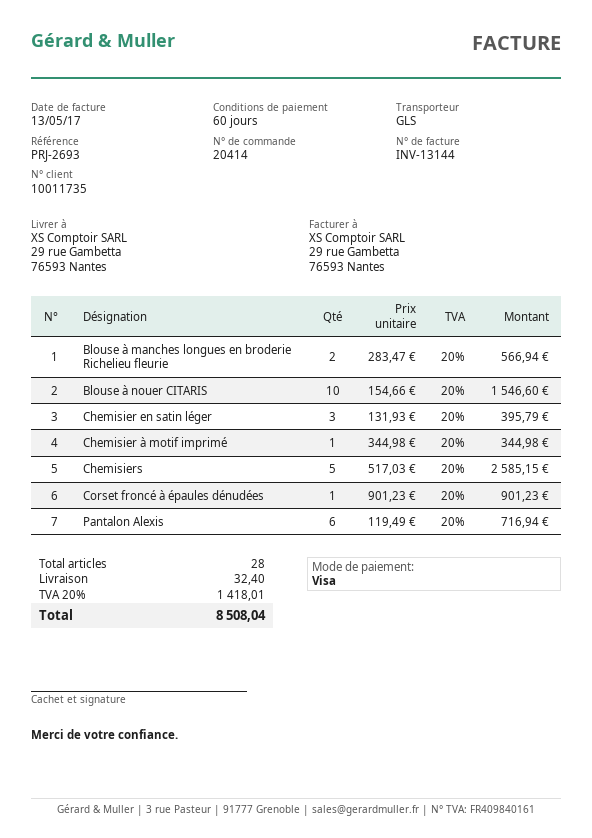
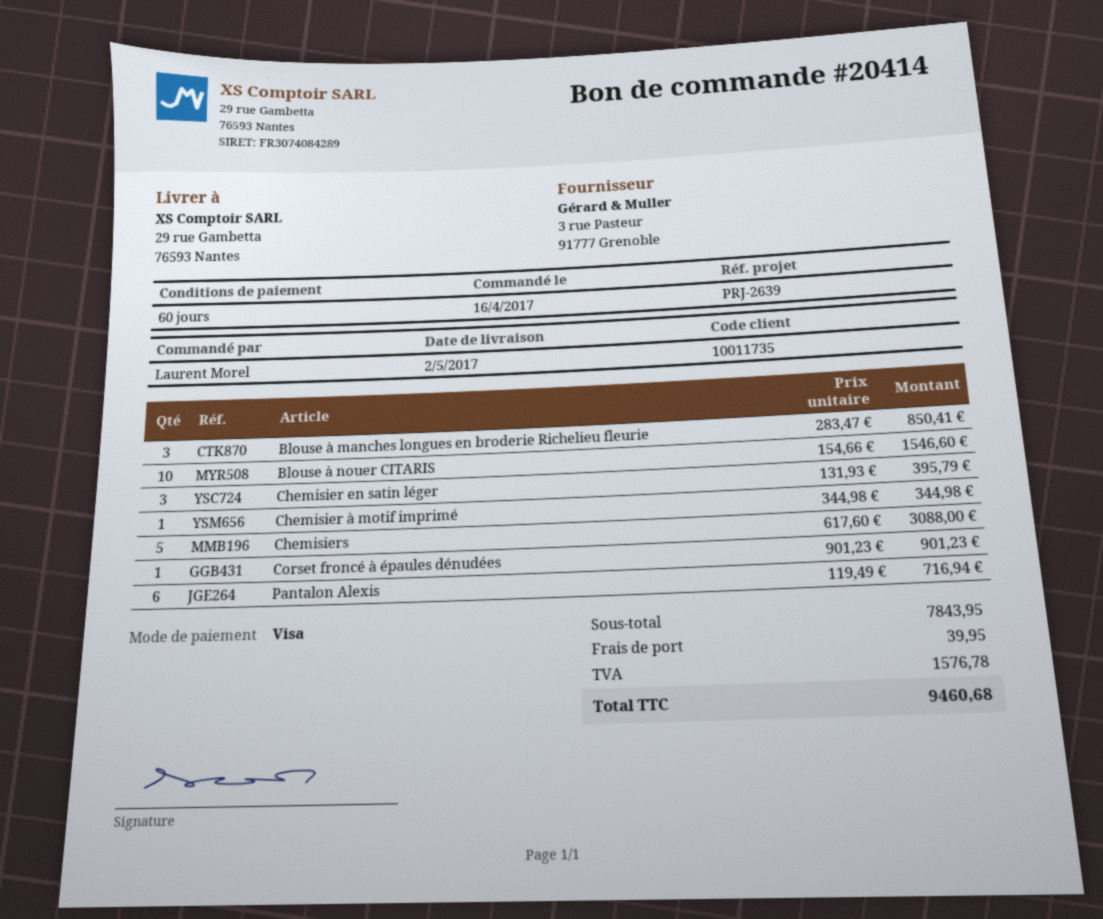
reference: PRJ-2693 -> PRJ-2639
Blouse à manches longues en broderie Richelieu fleurie: 2 x 283.47 = 566.94 -> 3 x 283.47 = 850.41
Chemisiers: 5 x 517.03 = 2585.15 -> 5 x 617.60 = 3088.00
shipping: 32.40 -> 39.95
tax: 1418.01 -> 1576.78
total: 8508.04 -> 9460.68

